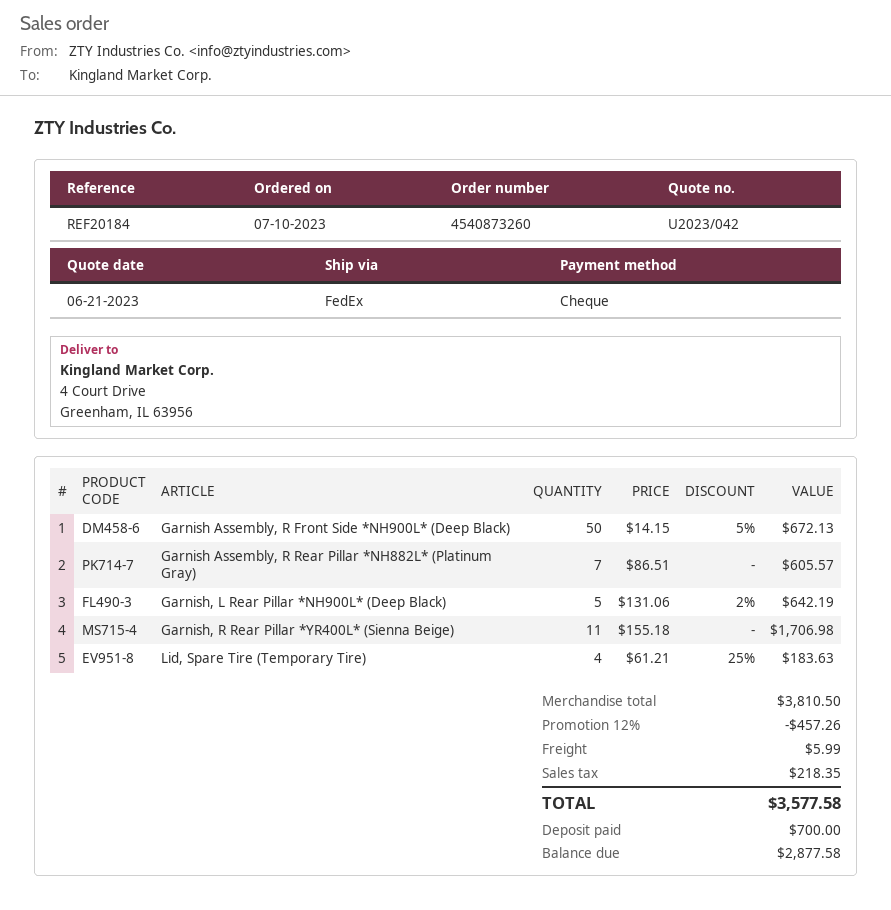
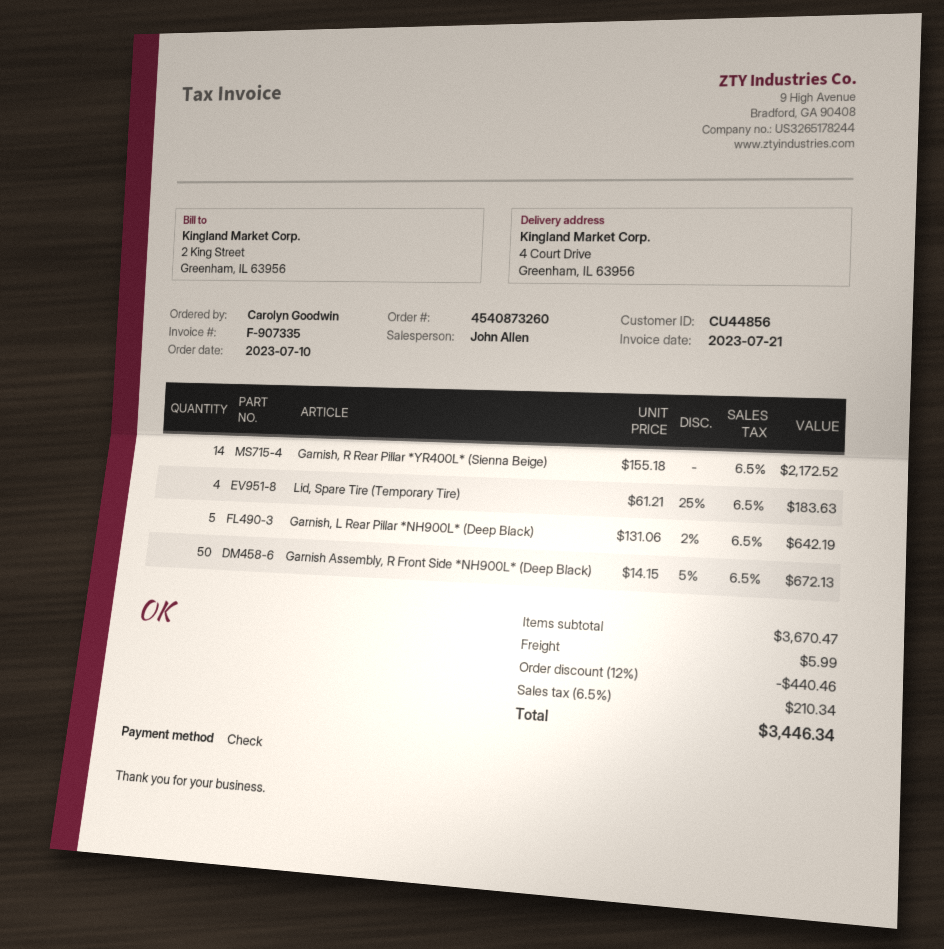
Garnish Assembly, R Rear Pillar *NH882L* (Platinum Gray): 7 x 86.51 = 605.57 -> none
Garnish, R Rear Pillar *YR400L* (Sienna Beige): 11 x 155.18 = 1706.98 -> 14 x 155.18 = 2172.52
subtotal: 3810.50 -> 3670.47
discount: 12% = 457.26 -> 12% = 440.46
tax: 218.35 -> 210.34
total: 3577.58 -> 3446.34

